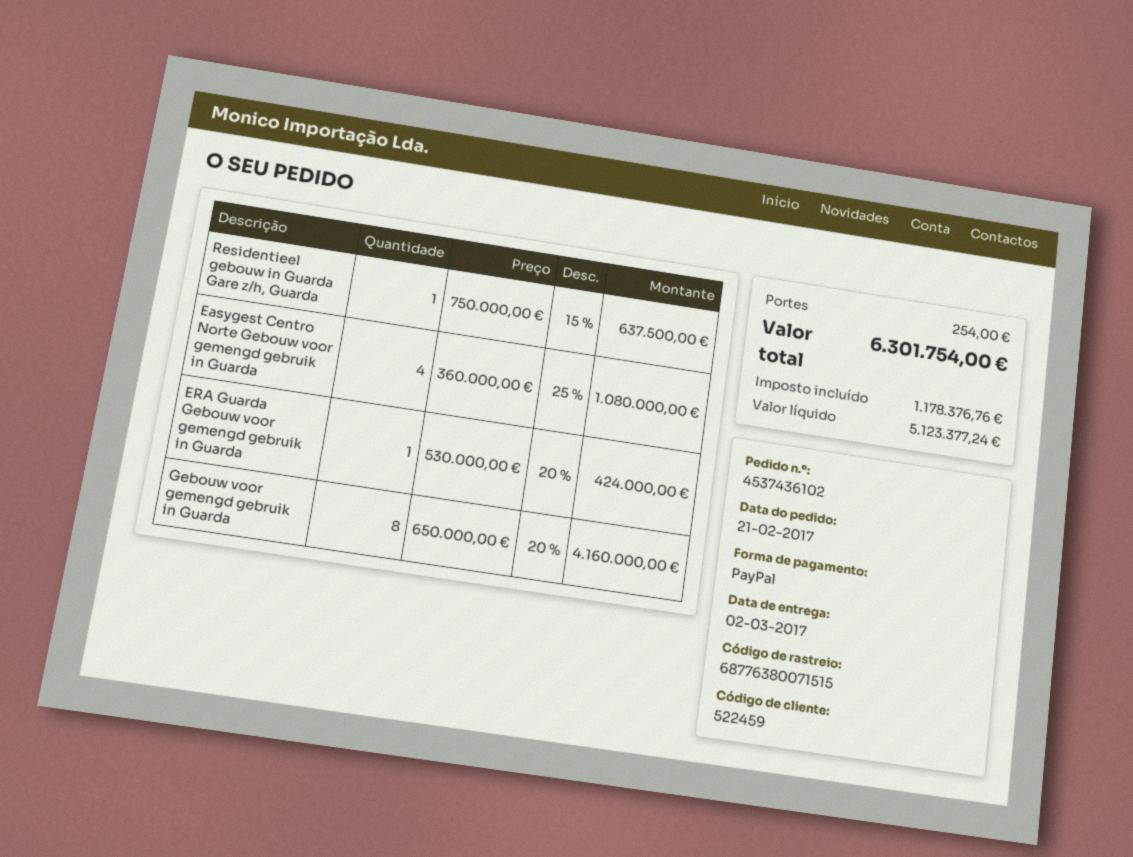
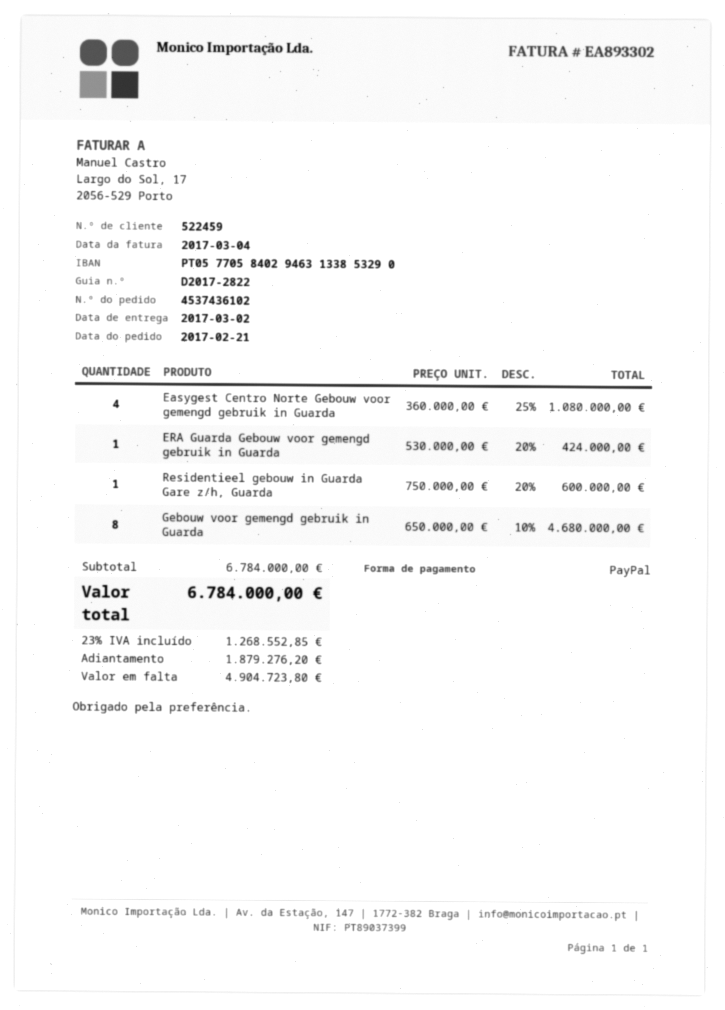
Residentieel gebouw in Guarda Gare z/h, Guarda: 1 x 750000.00 - 15% = 637500.00 -> 1 x 750000.00 - 20% = 600000.00
Gebouw voor gemengd gebruik in Guarda: 8 x 650000.00 - 20% = 4160000.00 -> 8 x 650000.00 - 10% = 4680000.00
shipping: 254.00 -> none
tax: 1178376.76 -> 1268552.85
total: 6301754.00 -> 6784000.00

